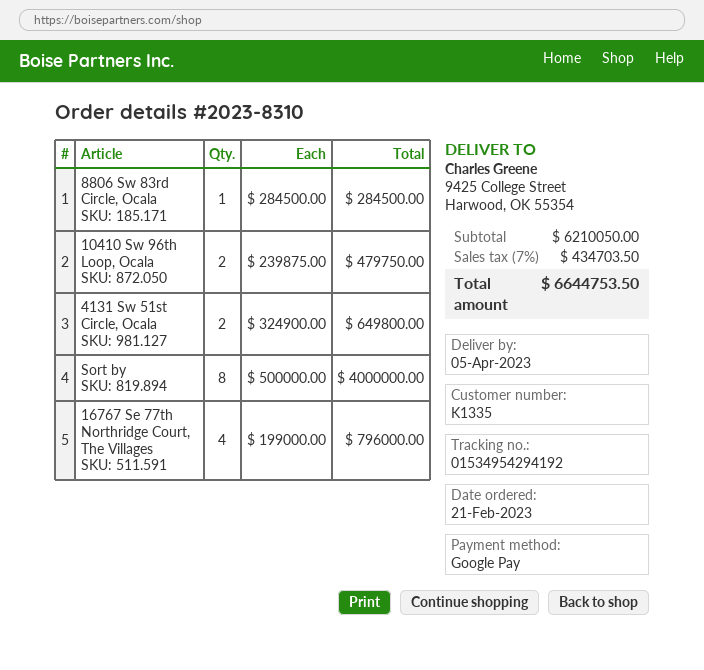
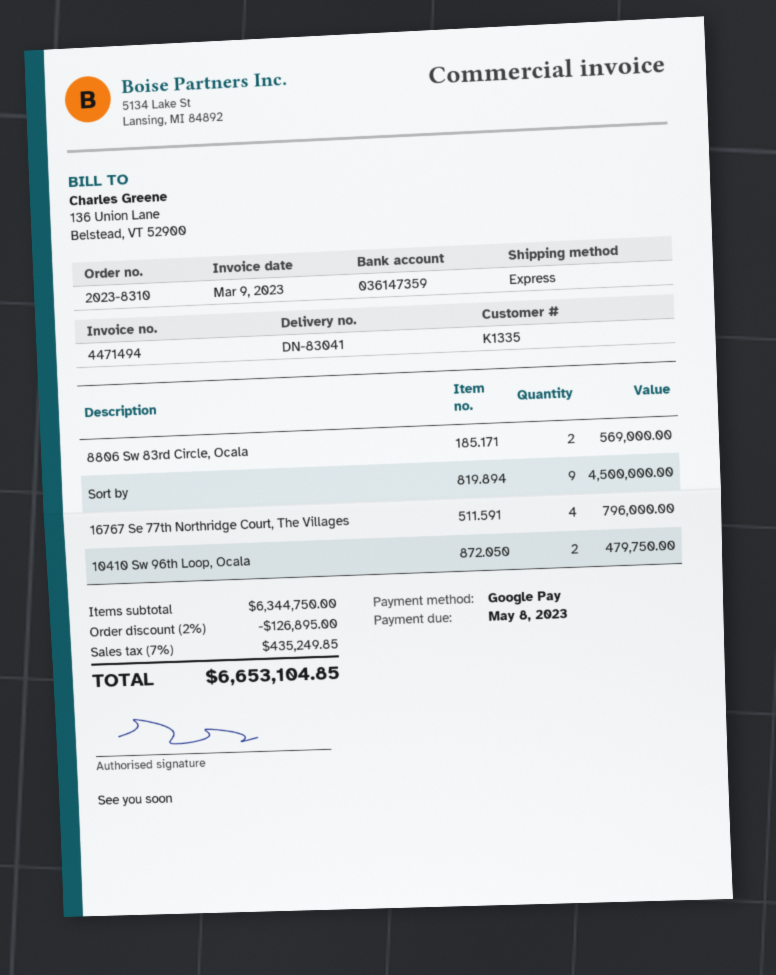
8806 Sw 83rd Circle, Ocala: 1 for 284500.00 -> 2 for 569000.00
4131 Sw 51st Circle, Ocala: 2 for 649800.00 -> none
Sort by: 8 for 4000000.00 -> 9 for 4500000.00
subtotal: 6210050.00 -> 6344750.00
discount: none -> 2% = 126895.00
tax: 7% = 434703.50 -> 7% = 435249.85
total: 6644753.50 -> 6653104.85

